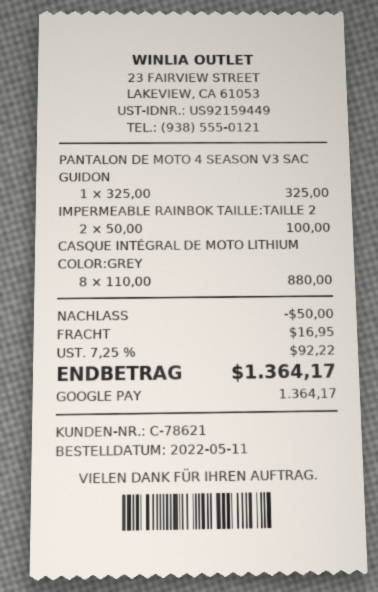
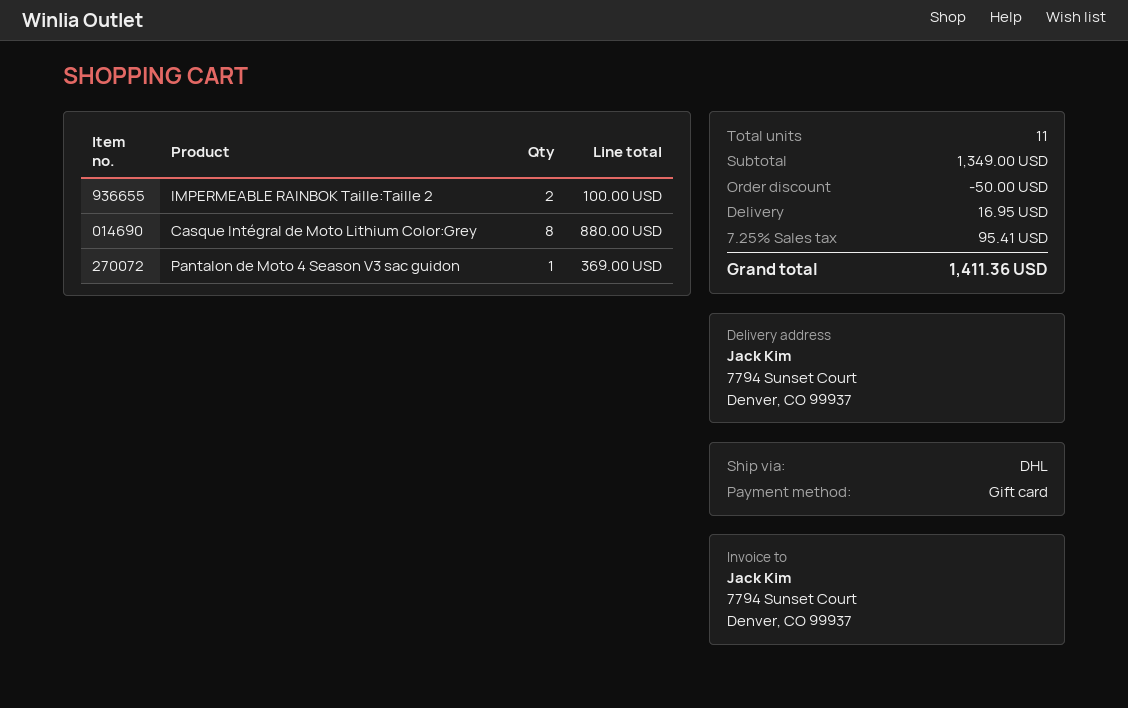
payment method: Google Pay -> gift card
PANTALON DE MOTO 4 SEASON V3 SAC GUIDON: 1 for 325.00 -> 1 for 369.00
tax: 7.25% = 92.22 -> 7.25% = 95.41
total: 1364.17 -> 1411.36

